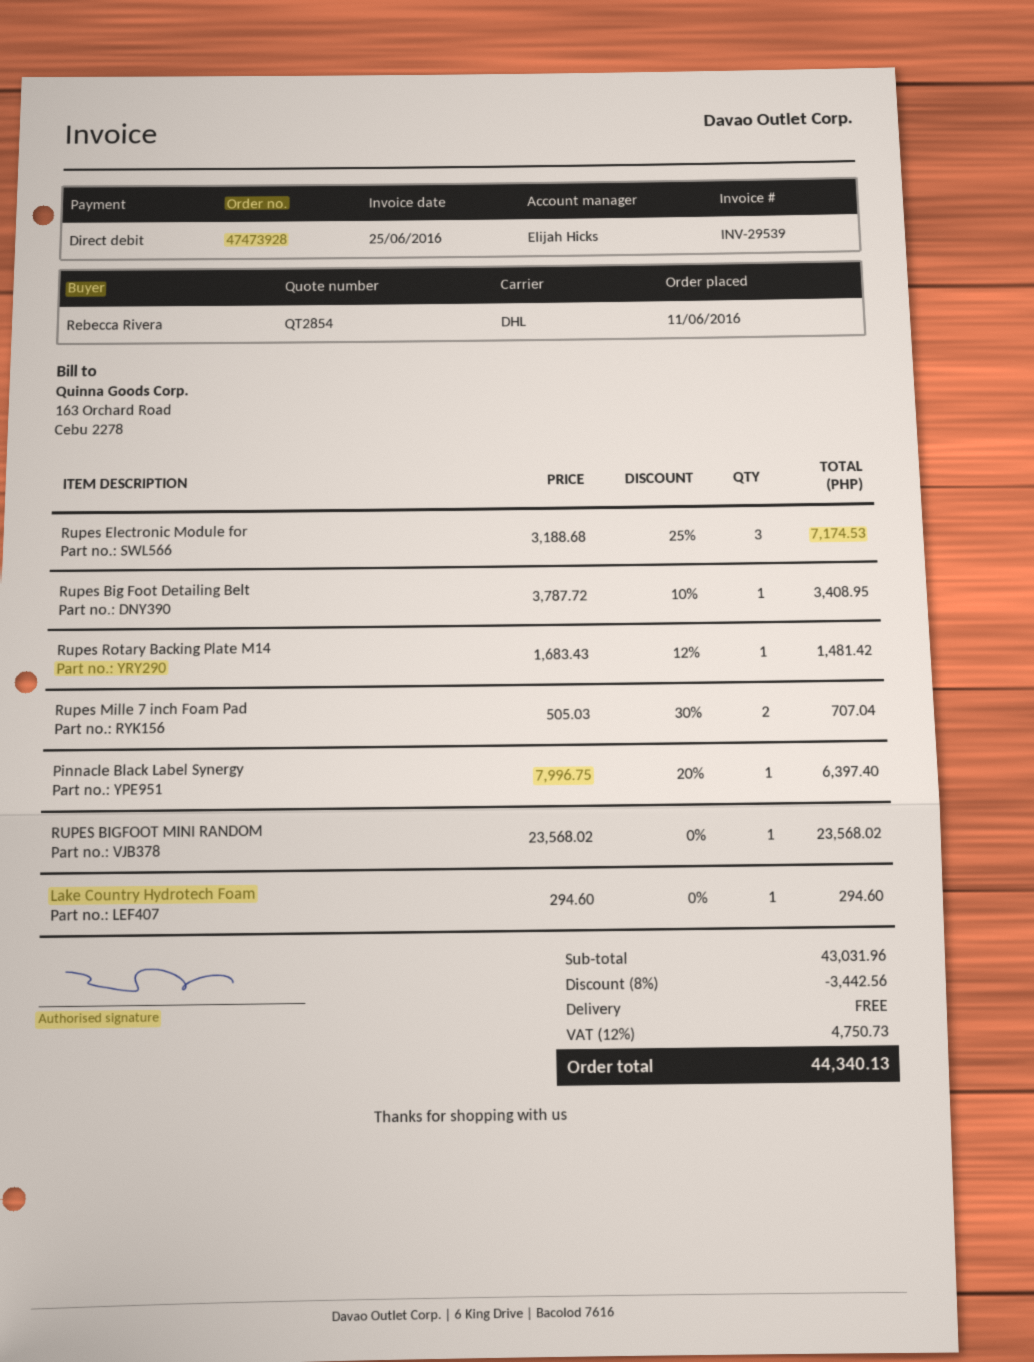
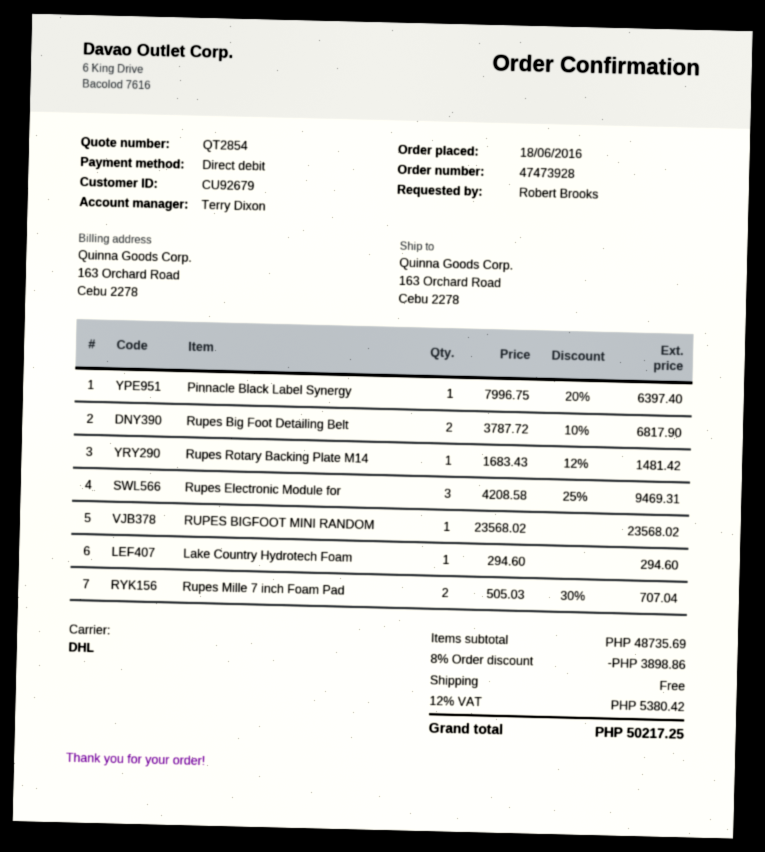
order date: 2016-06-11 -> 2016-06-18
ordered by: Rebecca Rivera -> Robert Brooks
sales rep: Elijah Hicks -> Terry Dixon
Rupes Electronic Module for: 3 x 3188.68 - 25% = 7174.53 -> 3 x 4208.58 - 25% = 9469.31
Rupes Big Foot Detailing Belt: 1 x 3787.72 - 10% = 3408.95 -> 2 x 3787.72 - 10% = 6817.90
subtotal: 43031.96 -> 48735.69
discount: 8% = 3442.56 -> 8% = 3898.86
tax: 12% = 4750.73 -> 12% = 5380.42
total: 44340.13 -> 50217.25

